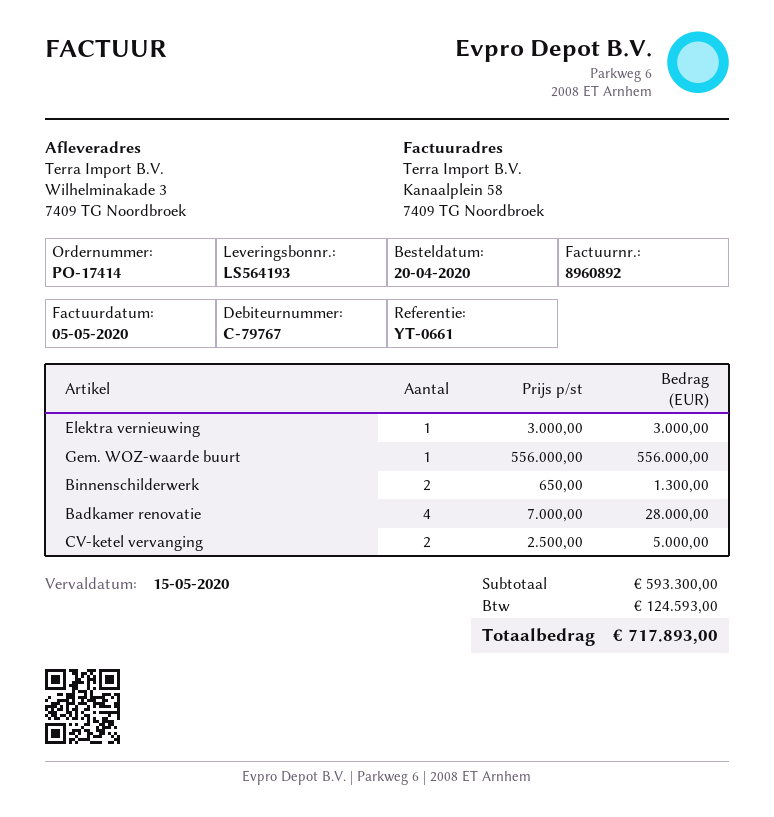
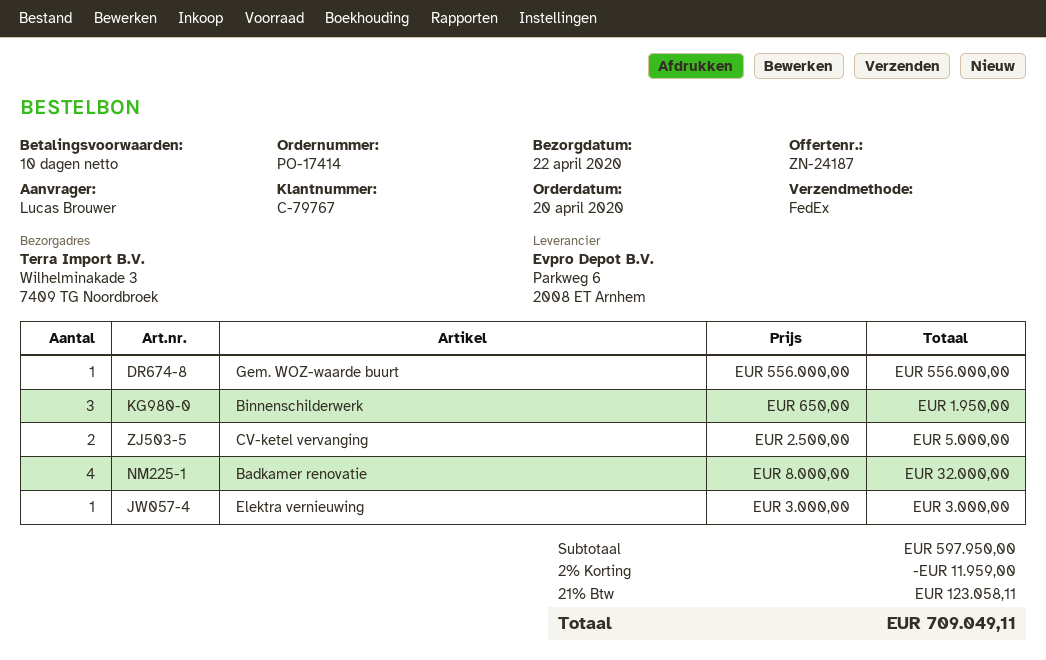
Binnenschilderwerk: 2 x 650.00 = 1300.00 -> 3 x 650.00 = 1950.00
Badkamer renovatie: 4 x 7000.00 = 28000.00 -> 4 x 8000.00 = 32000.00
subtotal: 593300.00 -> 597950.00
discount: none -> 2% = 11959.00
tax: 124593.00 -> 123058.11
total: 717893.00 -> 709049.11

